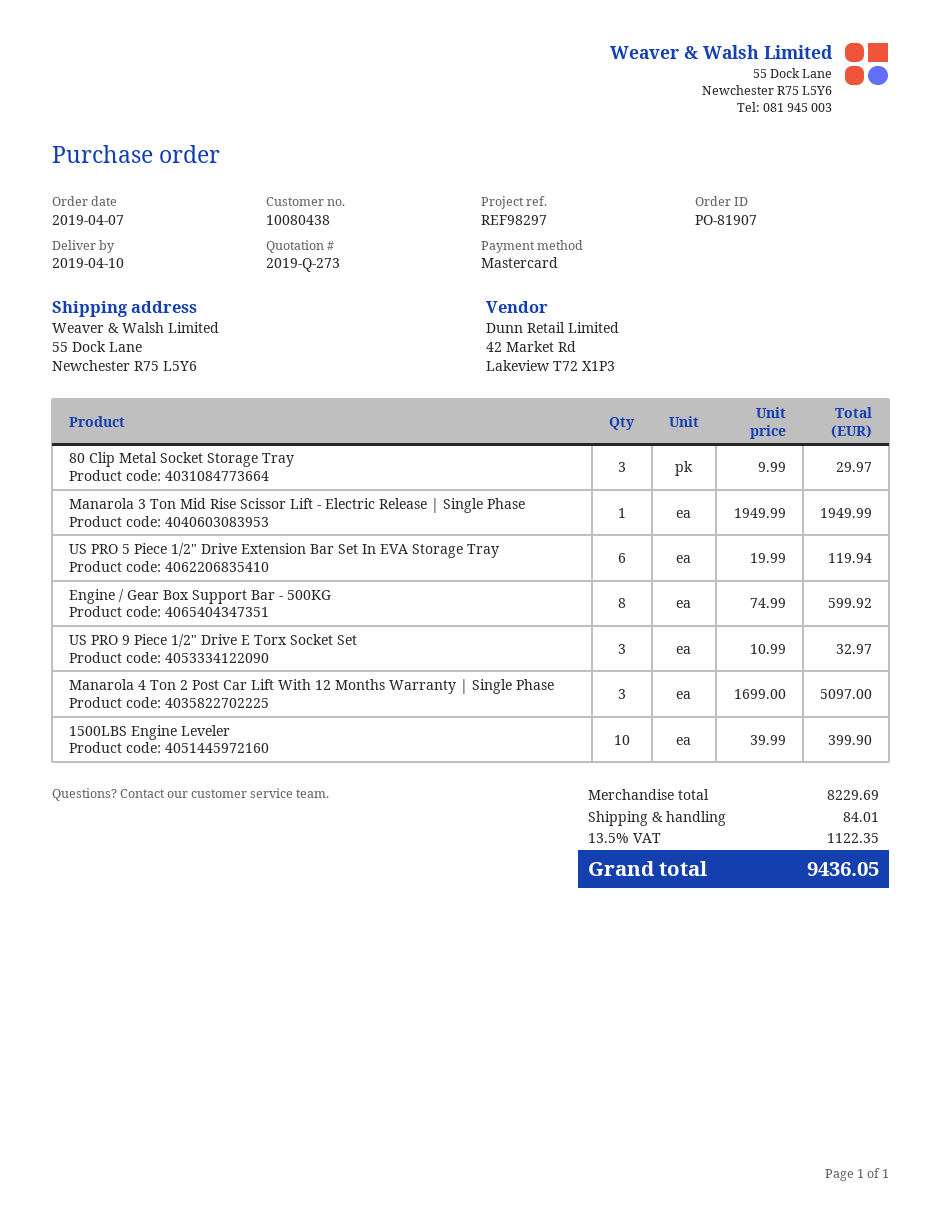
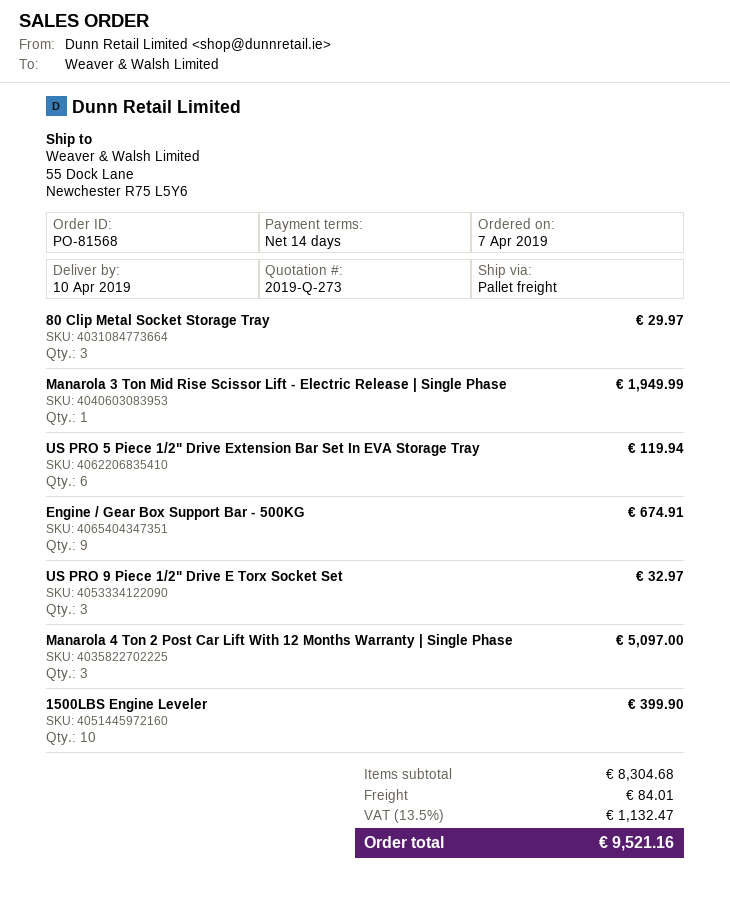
order number: PO-81907 -> PO-81568
Engine / Gear Box Support Bar - 500KG: 8 for 599.92 -> 9 for 674.91
subtotal: 8229.69 -> 8304.68
tax: 13.5% = 1122.35 -> 13.5% = 1132.47
total: 9436.05 -> 9521.16

